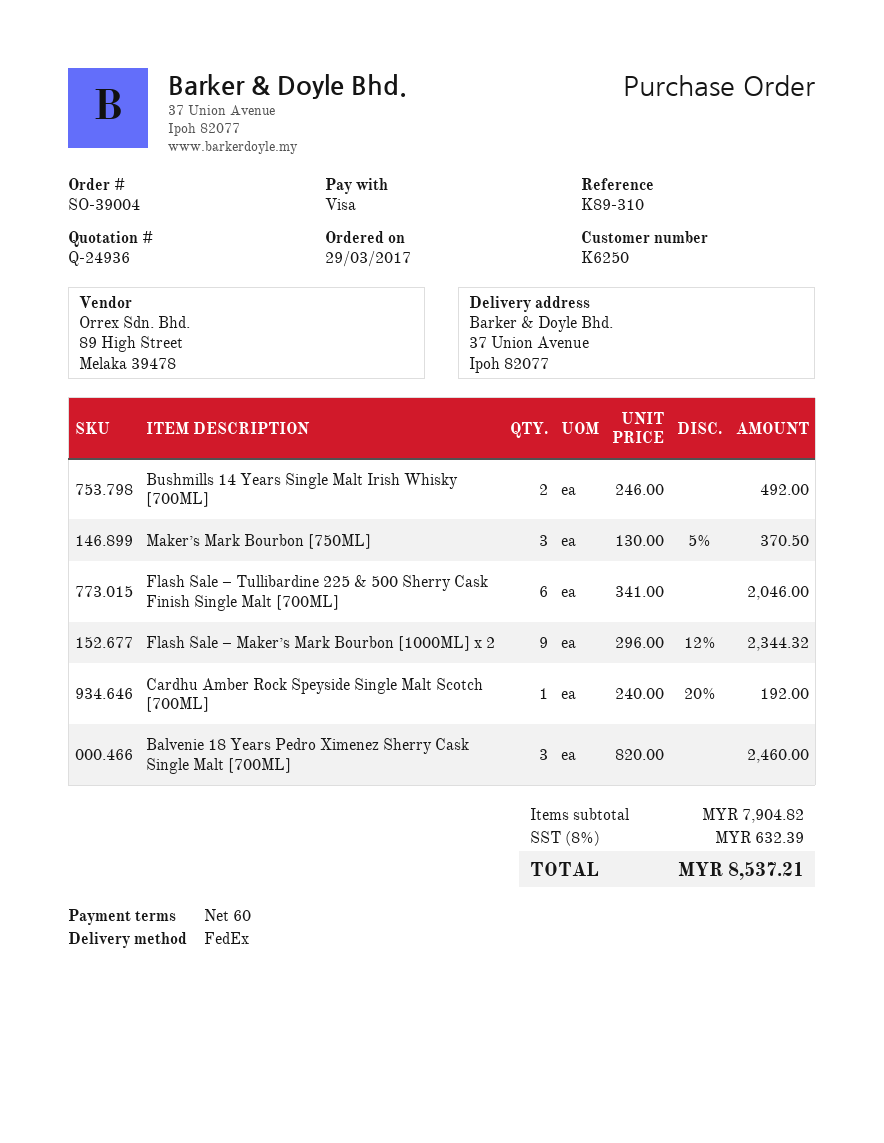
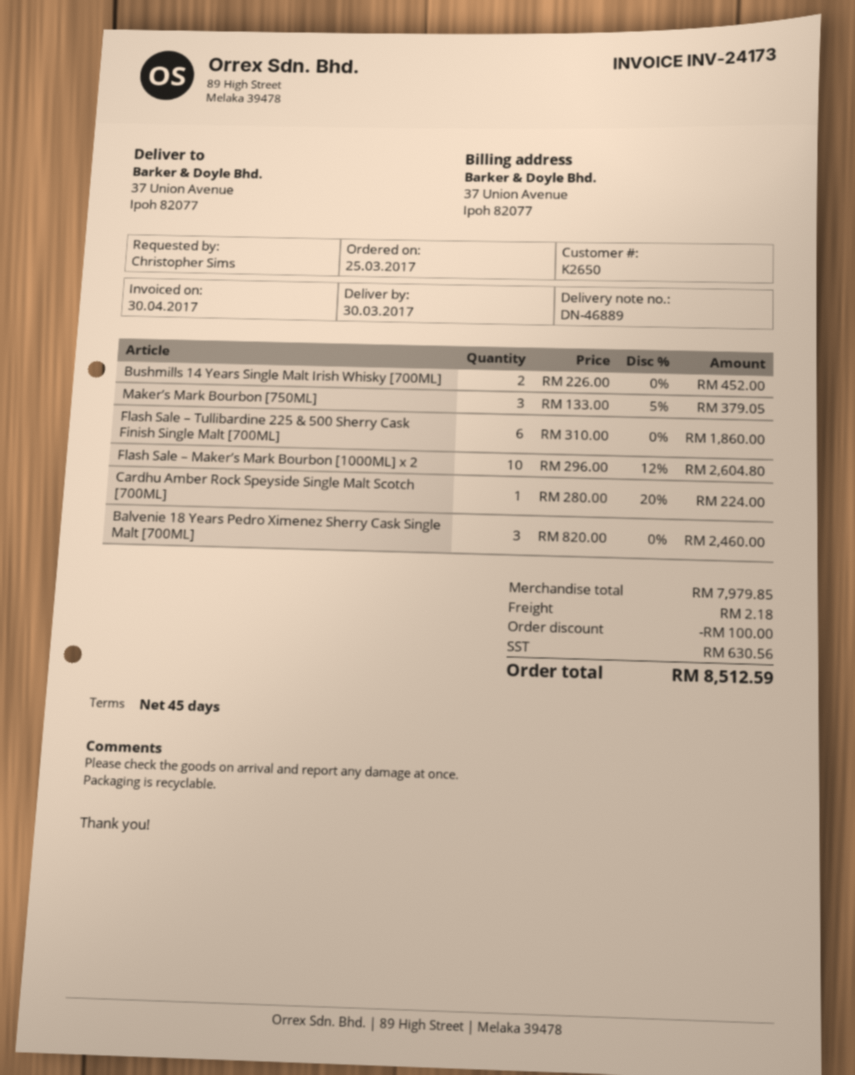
order date: 2017-03-29 -> 2017-03-25
payment terms: 60 days -> 45 days
customer number: K6250 -> K2650
Bushmills 14 Years Single Malt Irish Whisky [700ML]: 2 x 246.00 = 492.00 -> 2 x 226.00 = 452.00
Maker’s Mark Bourbon [750ML]: 3 x 130.00 - 5% = 370.50 -> 3 x 133.00 - 5% = 379.05
Flash Sale – Tullibardine 225 & 500 Sherry Cask Finish Single Malt [700ML]: 6 x 341.00 = 2046.00 -> 6 x 310.00 = 1860.00
Flash Sale – Maker’s Mark Bourbon [1000ML] x 2: 9 x 296.00 - 12% = 2344.32 -> 10 x 296.00 - 12% = 2604.80
Cardhu Amber Rock Speyside Single Malt Scotch [700ML]: 1 x 240.00 - 20% = 192.00 -> 1 x 280.00 - 20% = 224.00
subtotal: 7904.82 -> 7979.85
discount: none -> 100.00
shipping: none -> 2.18
tax: 632.39 -> 630.56
total: 8537.21 -> 8512.59

